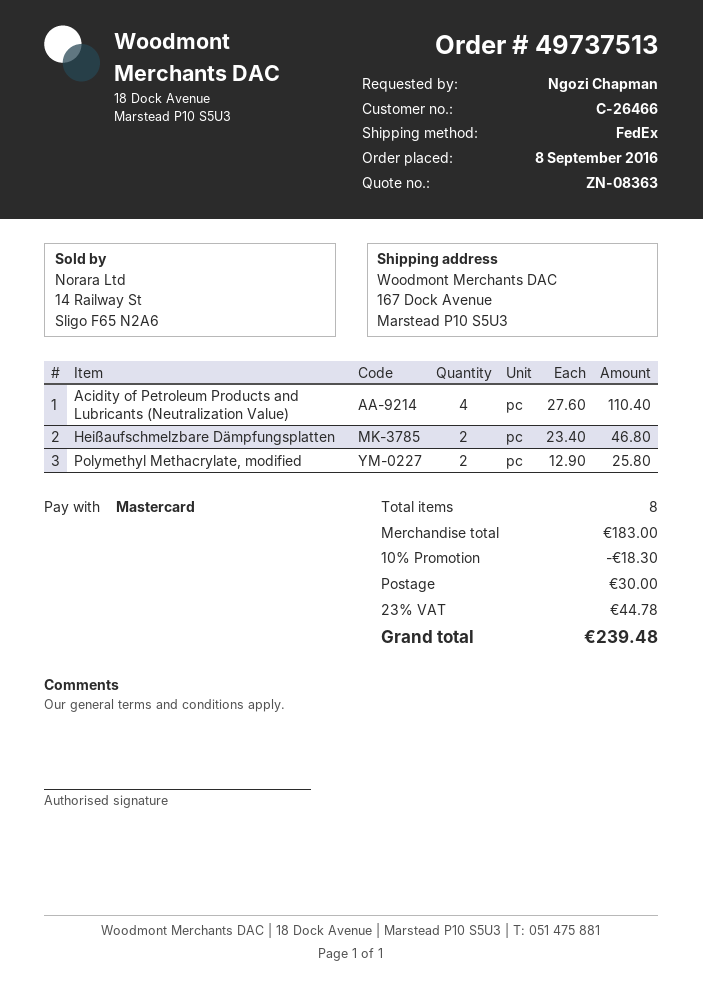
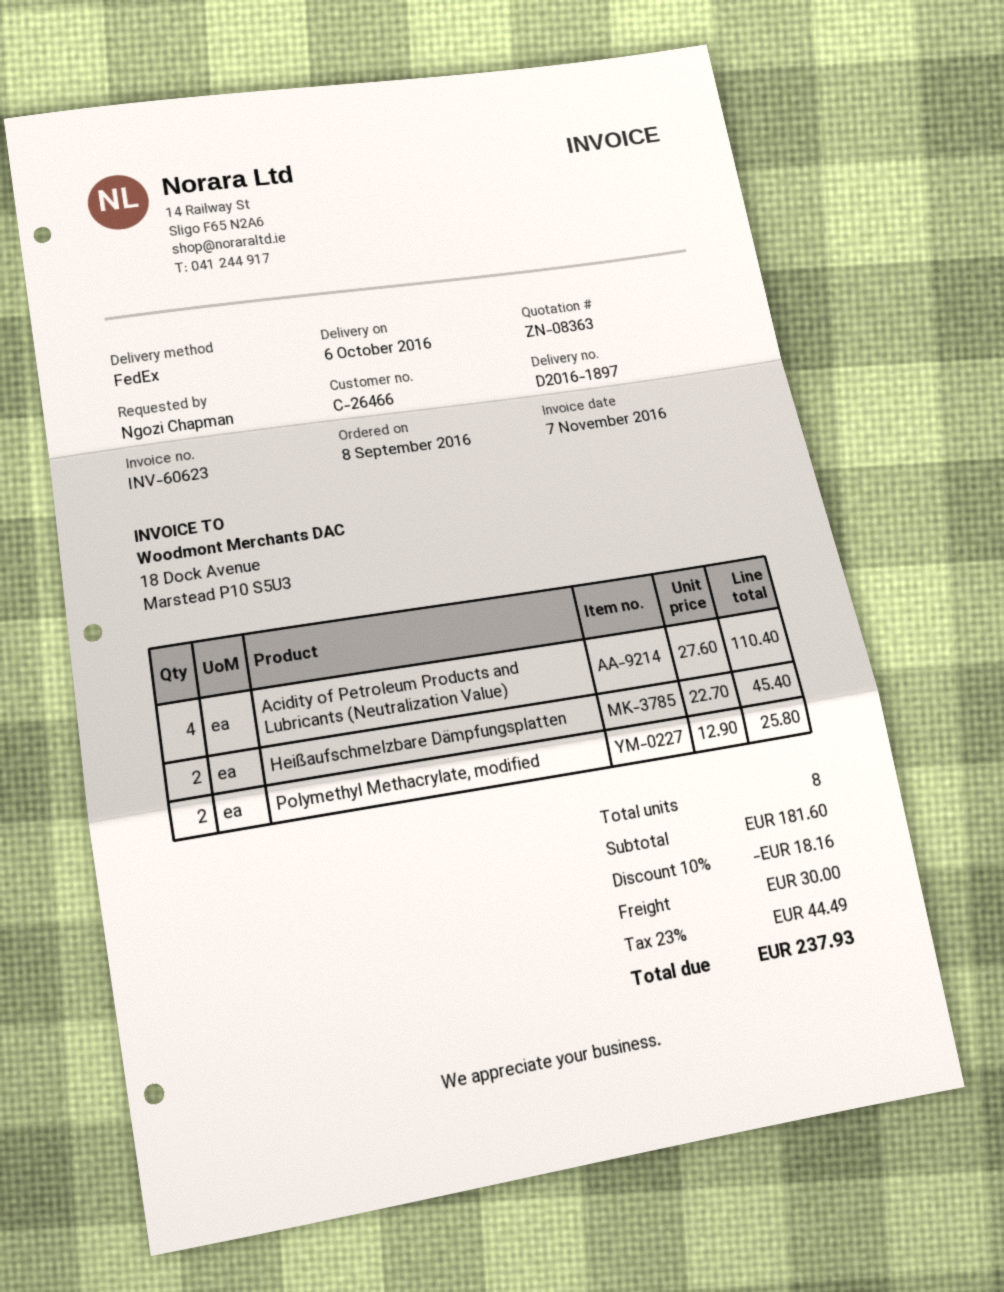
Heißaufschmelzbare Dämpfungsplatten: 2 x 23.40 = 46.80 -> 2 x 22.70 = 45.40
subtotal: 183.00 -> 181.60
discount: 10% = 18.30 -> 10% = 18.16
tax: 23% = 44.78 -> 23% = 44.49
total: 239.48 -> 237.93

